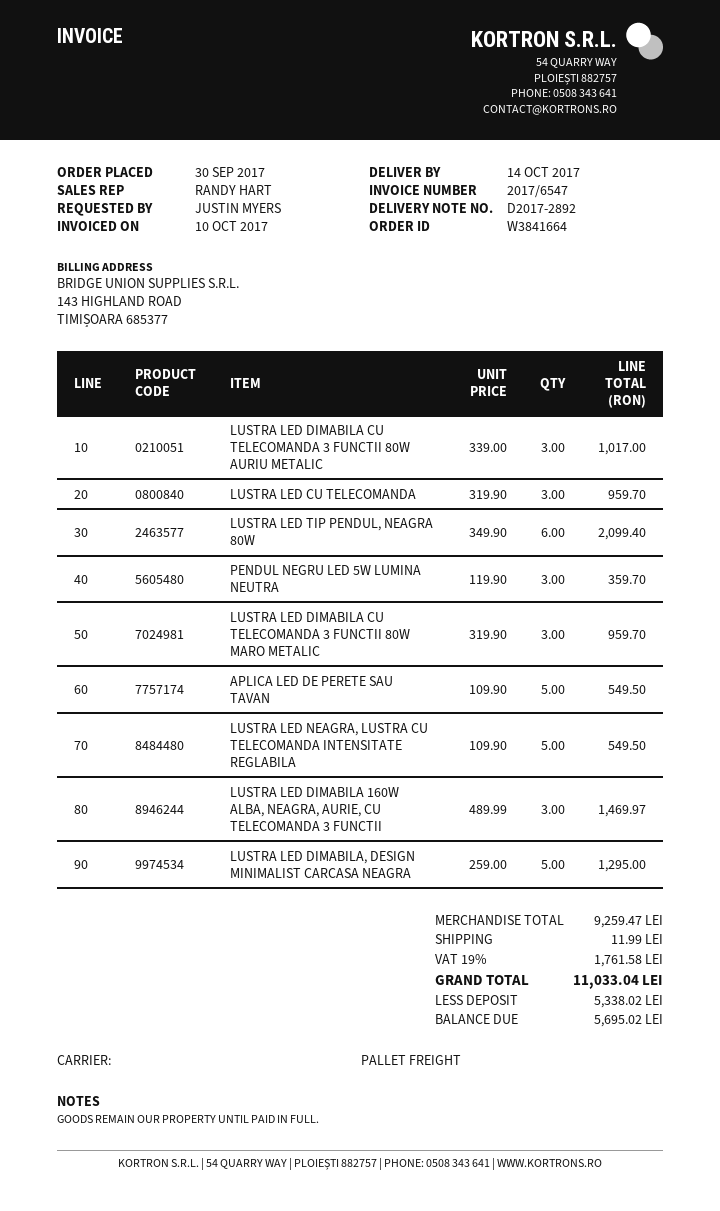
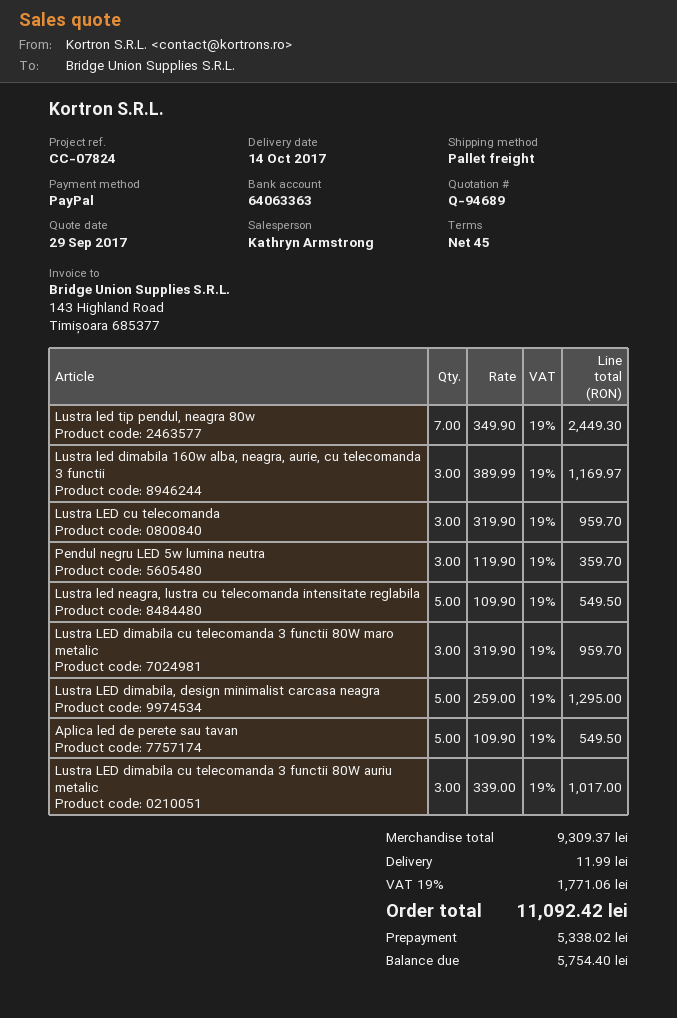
sales rep: RANDY HART -> Kathryn Armstrong
LUSTRA LED TIP PENDUL, NEAGRA 80W: 6 x 349.90 = 2099.40 -> 7 x 349.90 = 2449.30
LUSTRA LED DIMABILA 160W ALBA, NEAGRA, AURIE, CU TELECOMANDA 3 FUNCTII: 3 x 489.99 = 1469.97 -> 3 x 389.99 = 1169.97
subtotal: 9259.47 -> 9309.37
tax: 19% = 1761.58 -> 19% = 1771.06
total: 11033.04 -> 11092.42
balance: 5695.02 -> 5754.40

